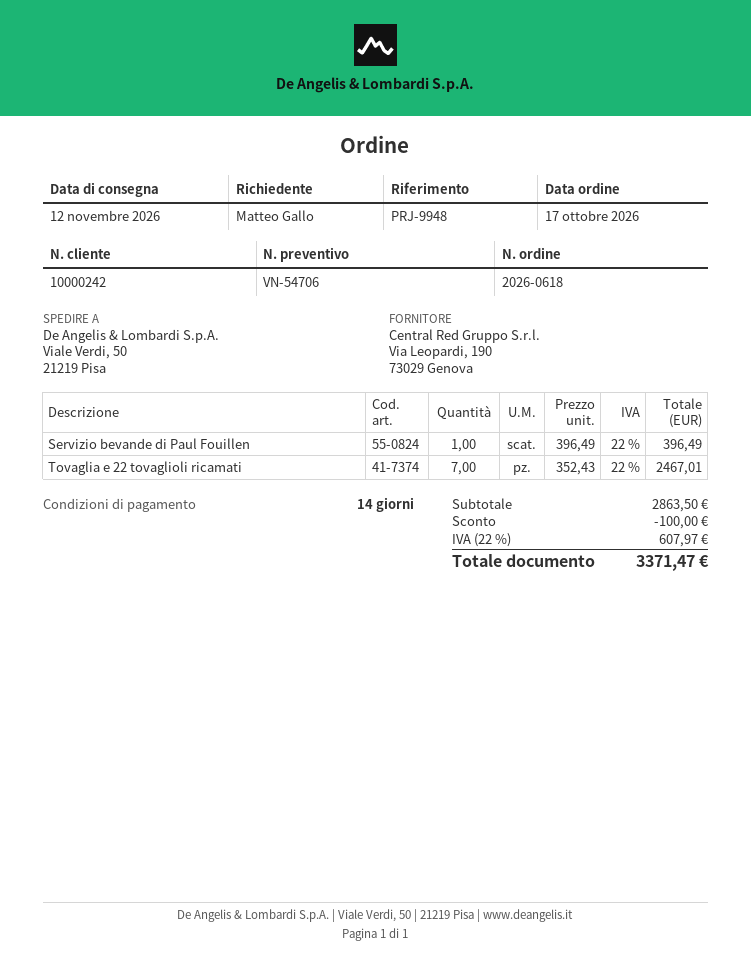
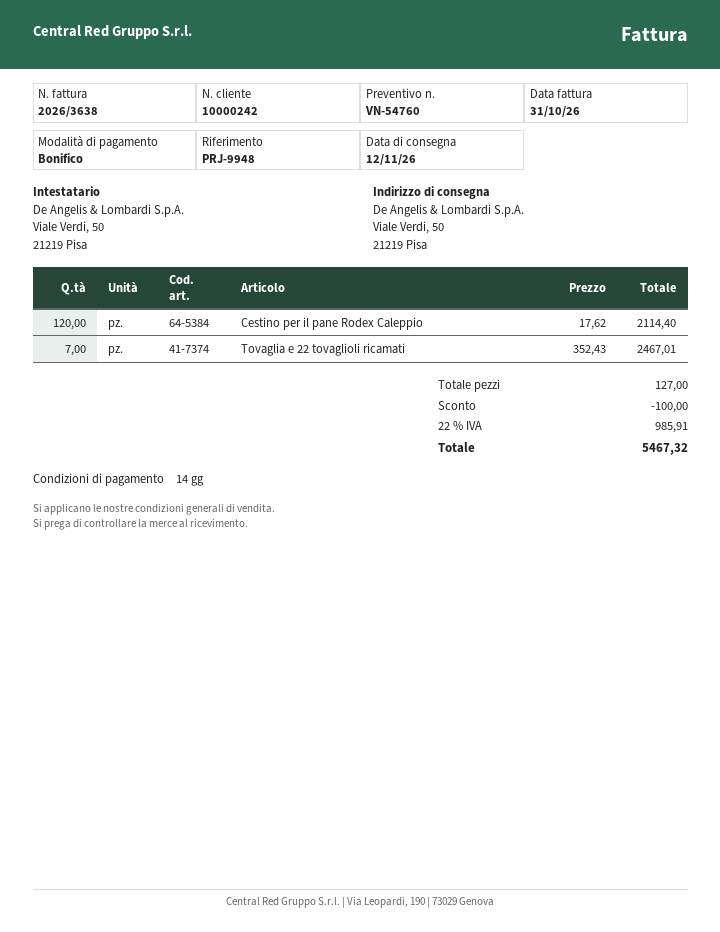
quote number: VN-54706 -> VN-54760
Servizio bevande di Paul Fouillen: 1 x 396.49 = 396.49 -> none
Cestino per il pane Rodex Caleppio: none -> 120 x 17.62 = 2114.40
tax: 22% = 607.97 -> 22% = 985.91
total: 3371.47 -> 5467.32

